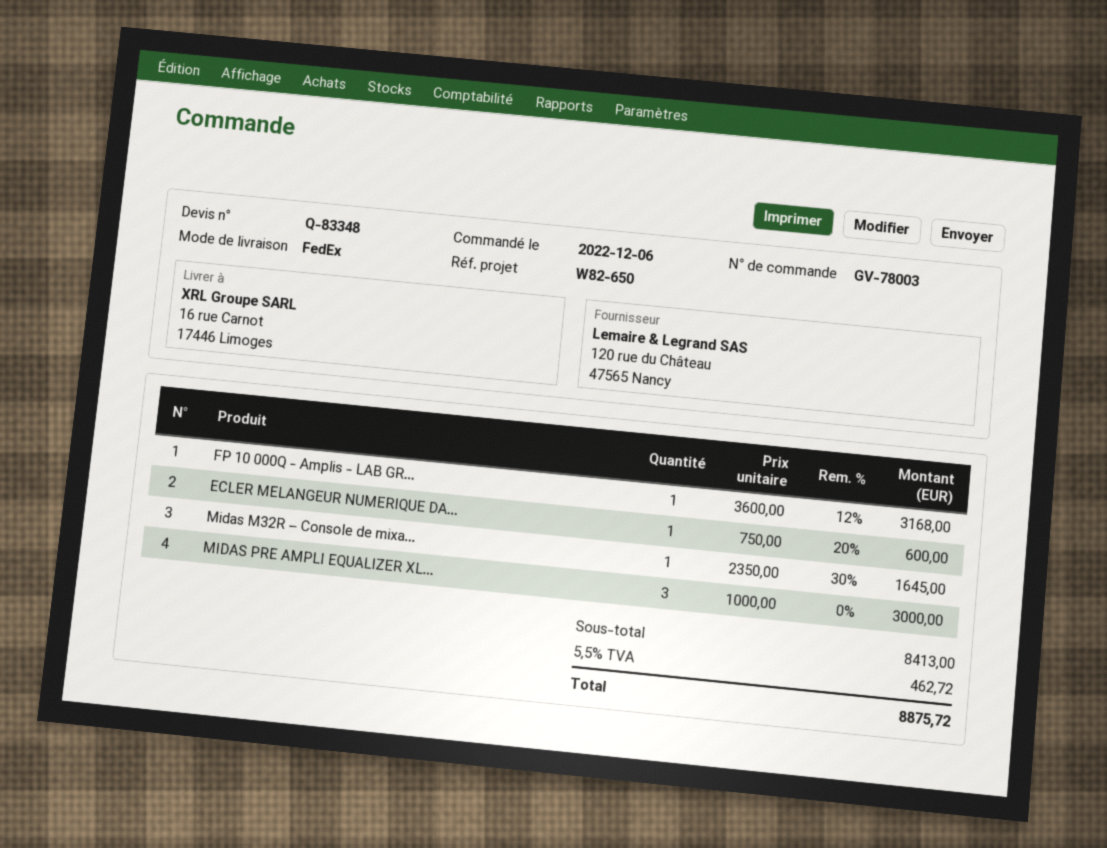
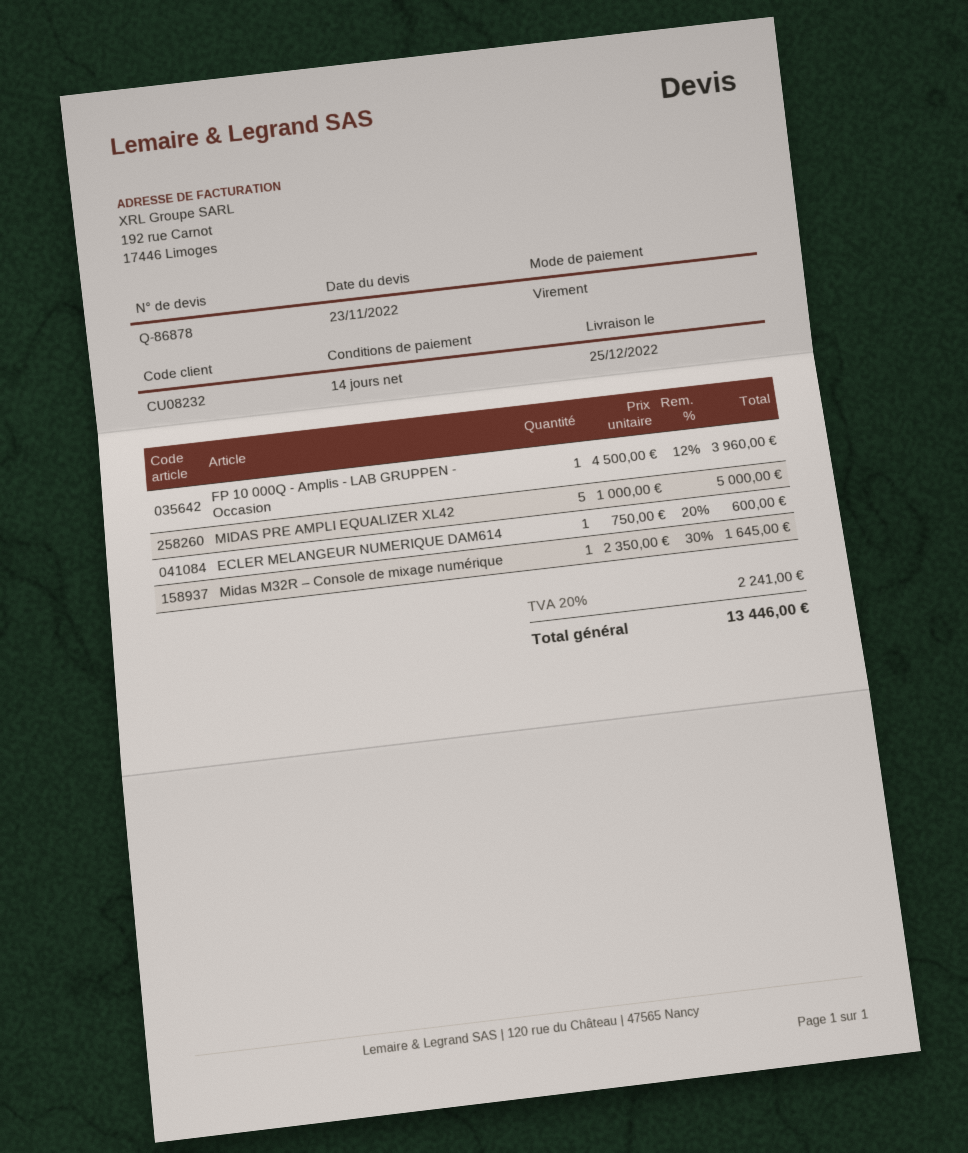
quote number: Q-83348 -> Q-86878
FP 10 000Q - Amplis - LAB GR...: 1 x 3600.00 - 12% = 3168.00 -> 1 x 4500.00 - 12% = 3960.00
MIDAS PRE AMPLI EQUALIZER XL...: 3 x 1000.00 = 3000.00 -> 5 x 1000.00 = 5000.00
tax: 5.5% = 462.72 -> 20% = 2241.00
total: 8875.72 -> 13446.00

